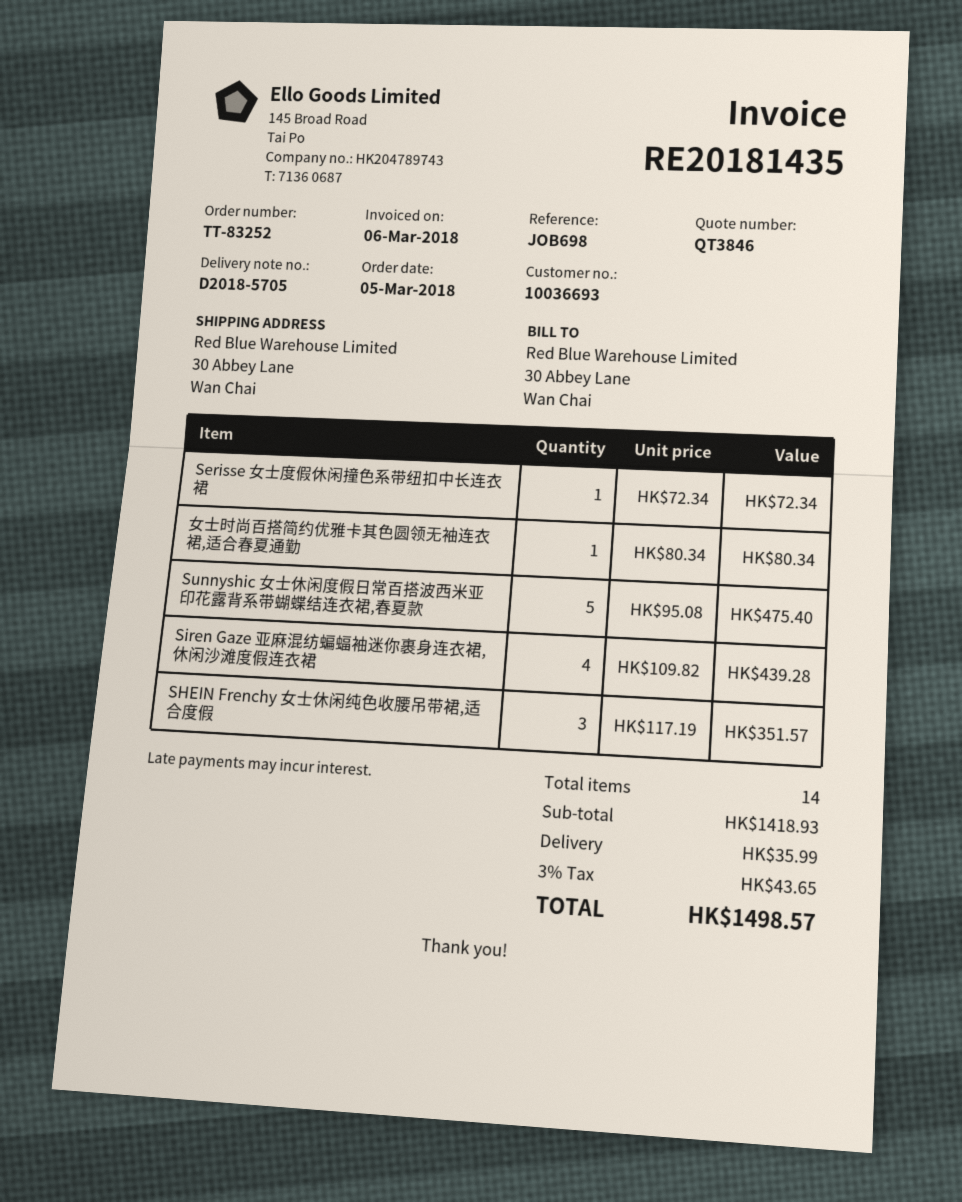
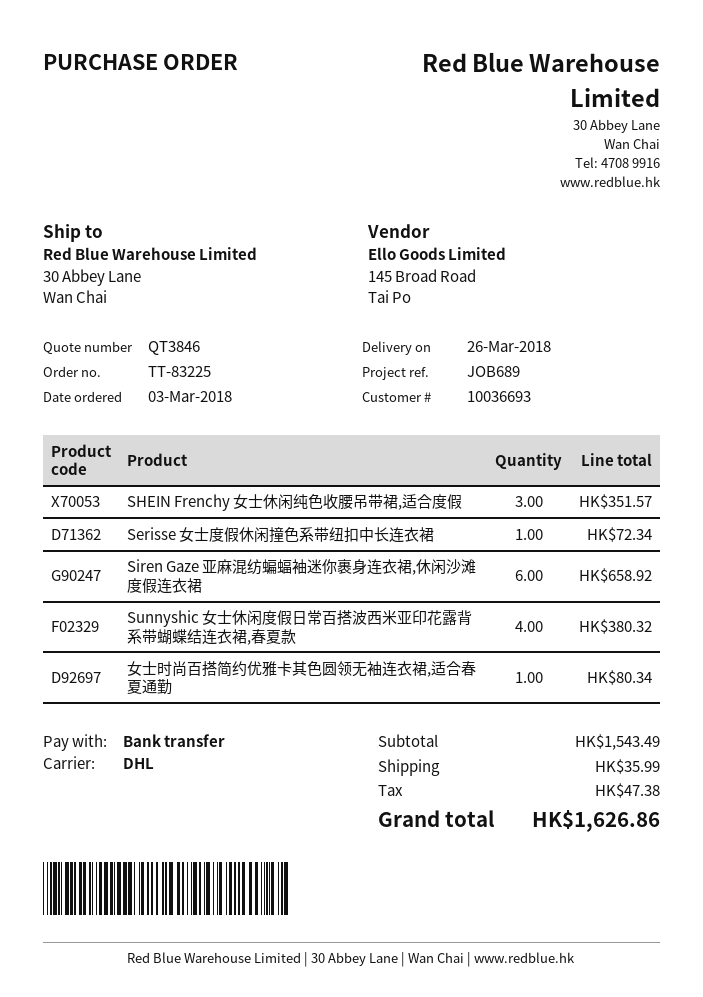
order number: TT-83252 -> TT-83225
order date: 2018-03-05 -> 2018-03-03
reference: JOB698 -> JOB689
Sunnyshic 女士休闲度假日常百搭波西米亚印花露背系带蝴蝶结连衣裙,春夏款: 5 for 475.40 -> 4 for 380.32
Siren Gaze 亚麻混纺蝙蝠袖迷你裹身连衣裙,休闲沙滩度假连衣裙: 4 for 439.28 -> 6 for 658.92
subtotal: 1418.93 -> 1543.49
tax: 43.65 -> 47.38
total: 1498.57 -> 1626.86

